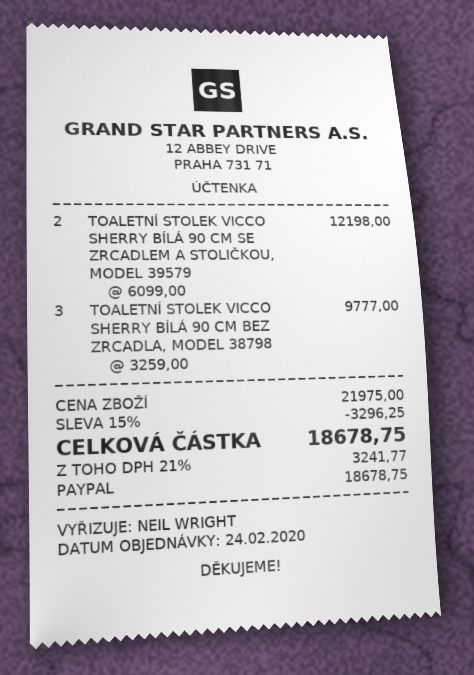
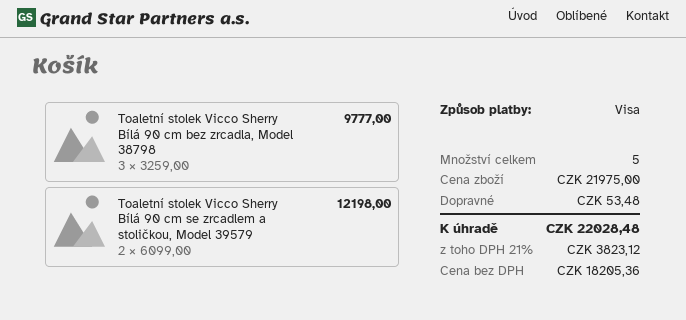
payment method: PayPal -> Visa
discount: 15% = 3296.25 -> none
shipping: none -> 53.48
tax: 21% = 3241.77 -> 21% = 3823.12
total: 18678.75 -> 22028.48

